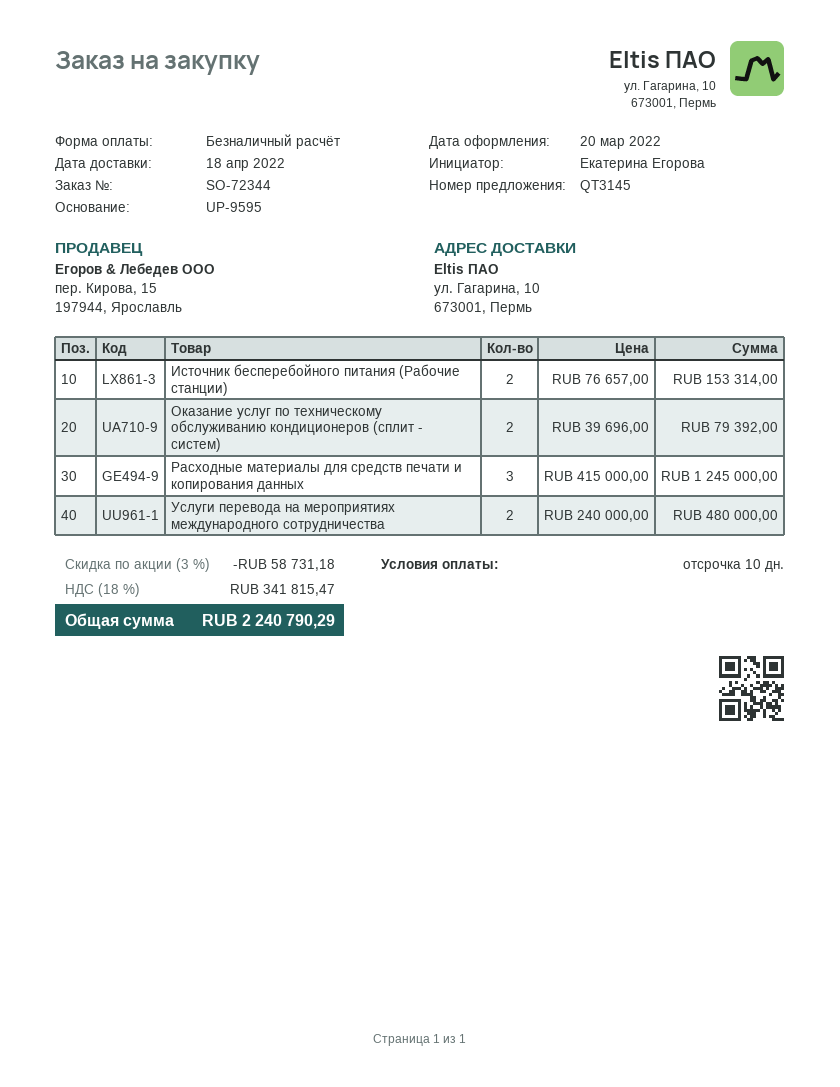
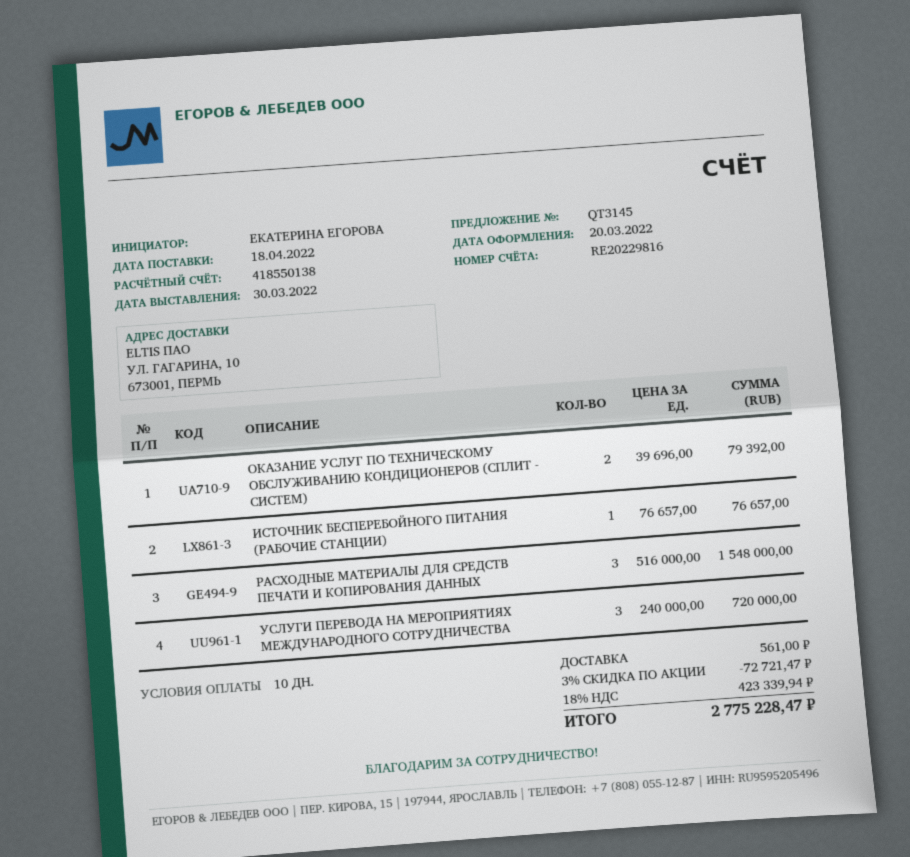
Источник бесперебойного питания (Рабочие станции): 2 x 76657.00 = 153314.00 -> 1 x 76657.00 = 76657.00
Расходные материалы для средств печати и копирования данных: 3 x 415000.00 = 1245000.00 -> 3 x 516000.00 = 1548000.00
Услуги перевода на мероприятиях международного сотрудничества: 2 x 240000.00 = 480000.00 -> 3 x 240000.00 = 720000.00
discount: 3% = 58731.18 -> 3% = 72721.47
shipping: none -> 561.00
tax: 18% = 341815.47 -> 18% = 423339.94
total: 2240790.29 -> 2775228.47

